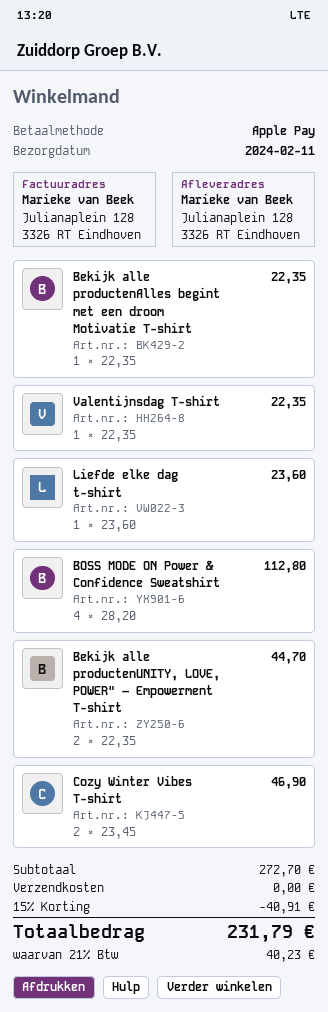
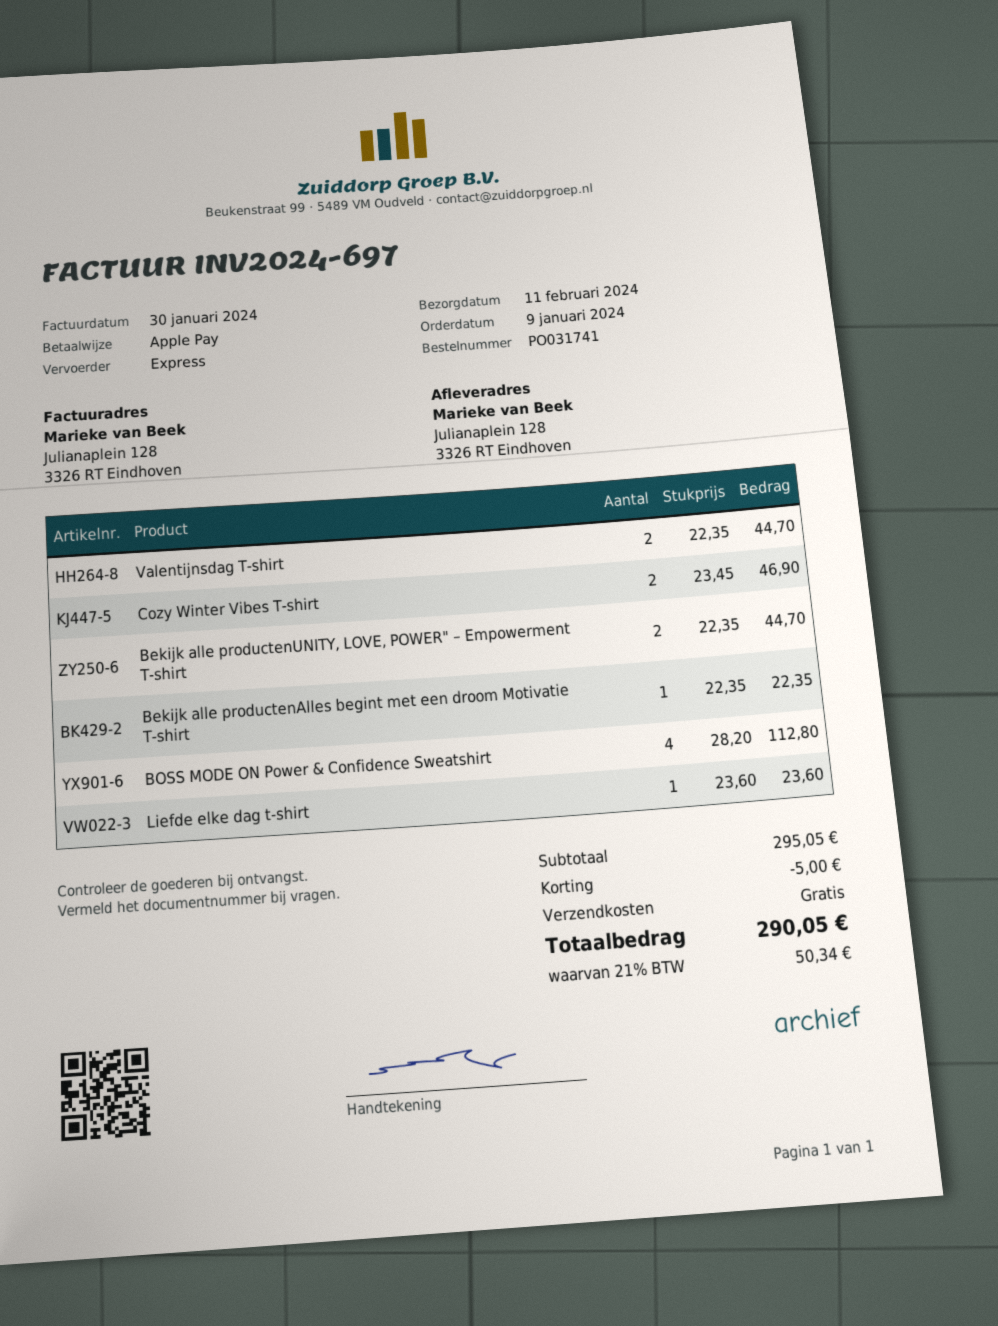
Valentijnsdag T-shirt: 1 x 22.35 = 22.35 -> 2 x 22.35 = 44.70
subtotal: 272.70 -> 295.05
discount: 40.91 -> 5.00
tax: 21% = 40.23 -> 21% = 50.34
total: 231.79 -> 290.05

